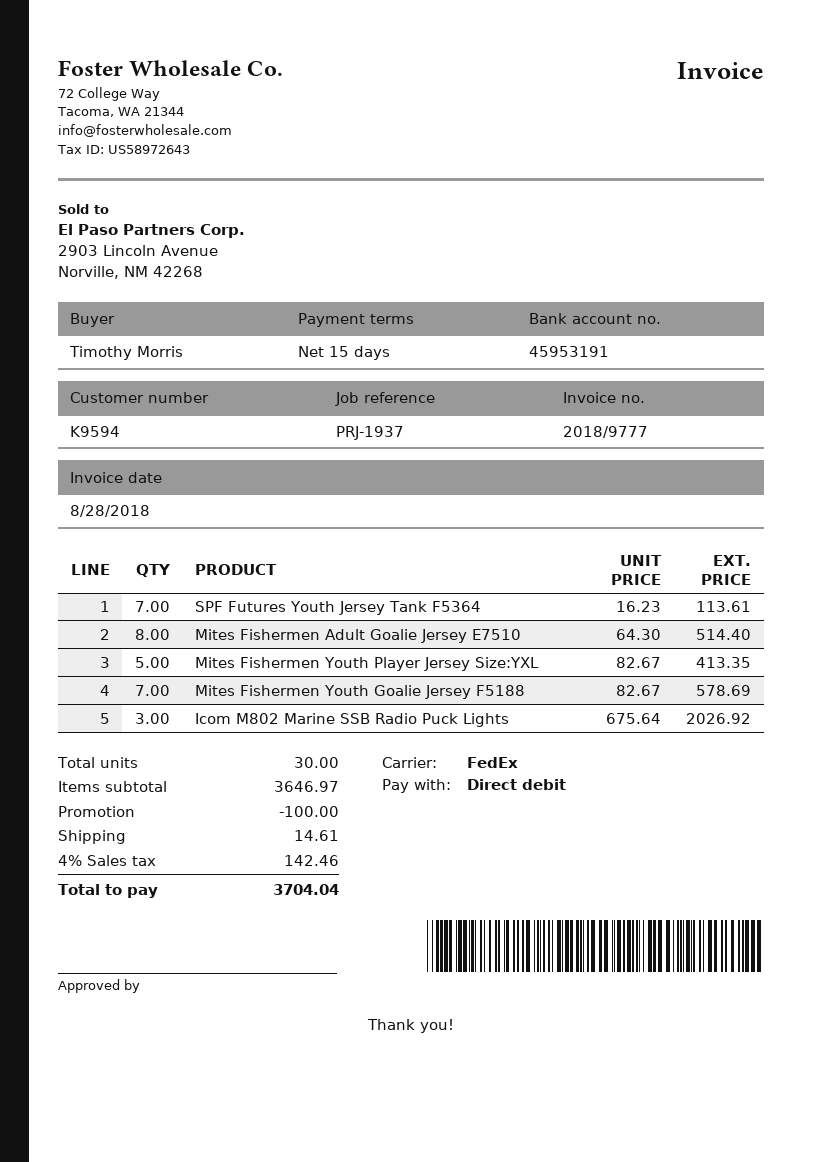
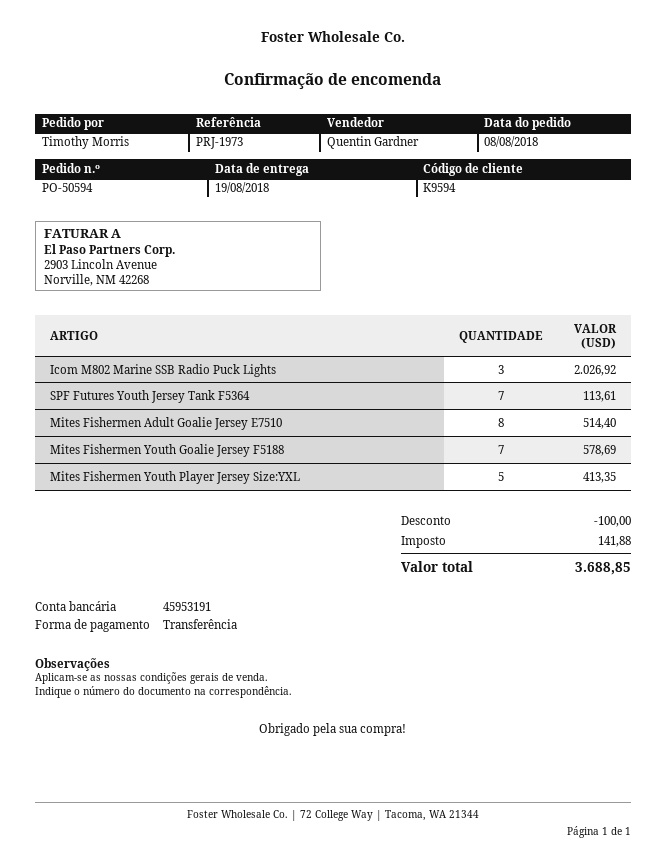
reference: PRJ-1937 -> PRJ-1973
payment method: direct debit -> bank transfer
shipping: 14.61 -> none
tax: 142.46 -> 141.88
total: 3704.04 -> 3688.85

